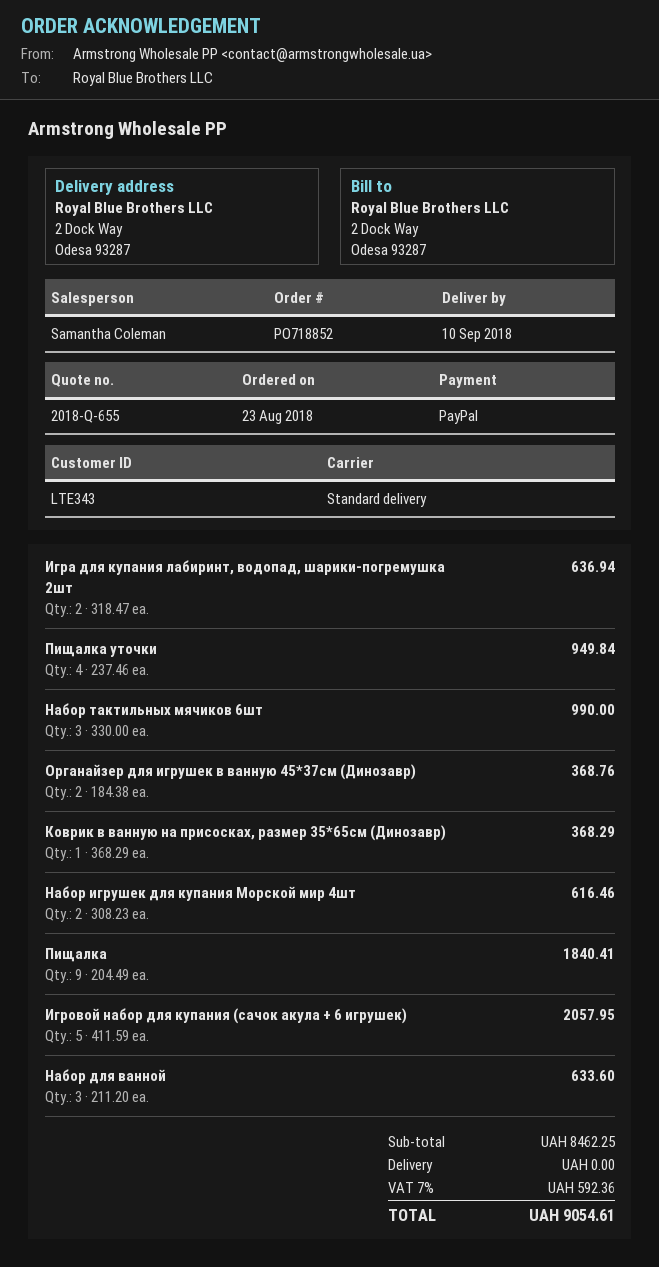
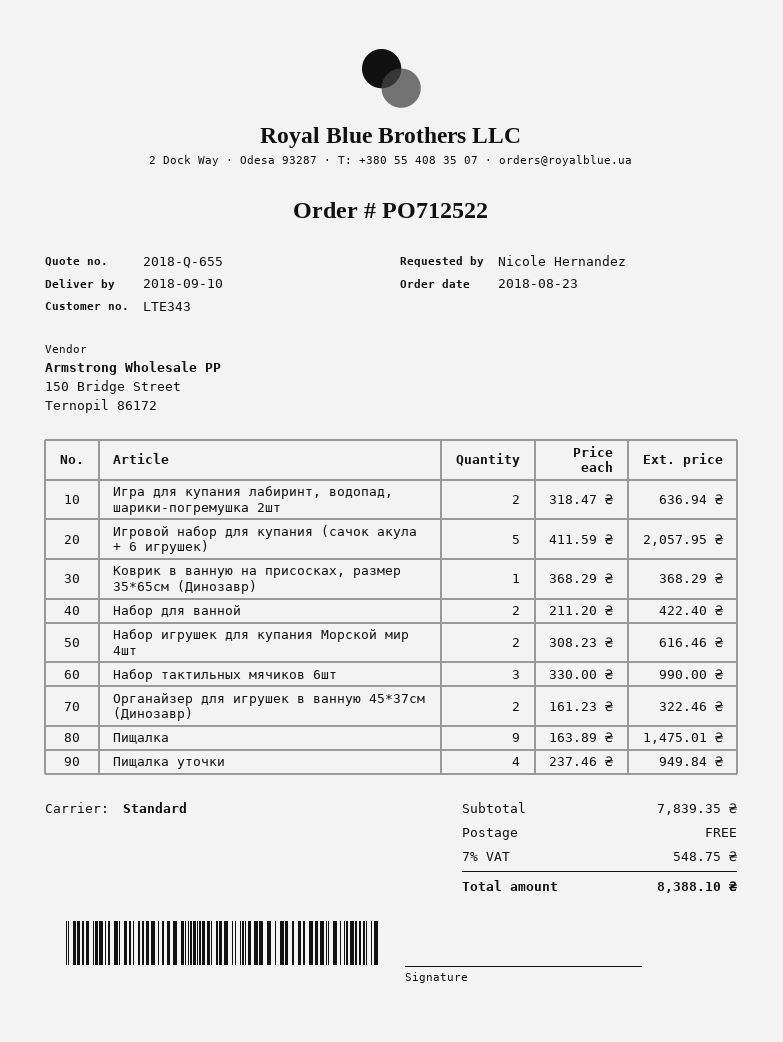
order number: PO718852 -> PO712522
Органайзер для игрушек в ванную 45*37см (Динозавр): 2 x 184.38 = 368.76 -> 2 x 161.23 = 322.46
Пищалка: 9 x 204.49 = 1840.41 -> 9 x 163.89 = 1475.01
Набор для ванной: 3 x 211.20 = 633.60 -> 2 x 211.20 = 422.40
subtotal: 8462.25 -> 7839.35
tax: 7% = 592.36 -> 7% = 548.75
total: 9054.61 -> 8388.10

